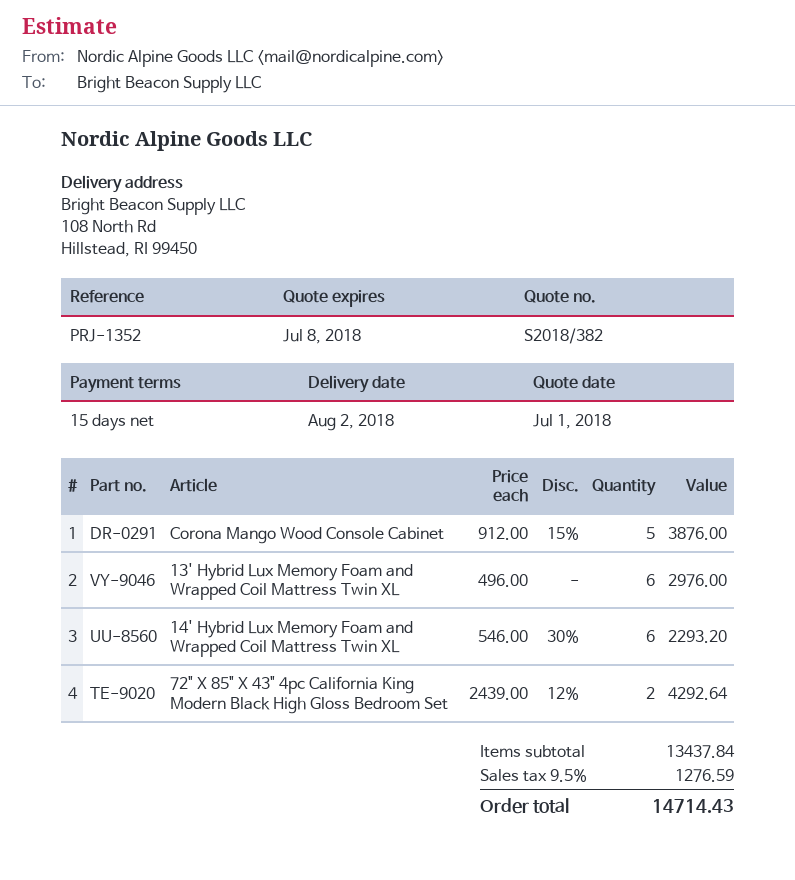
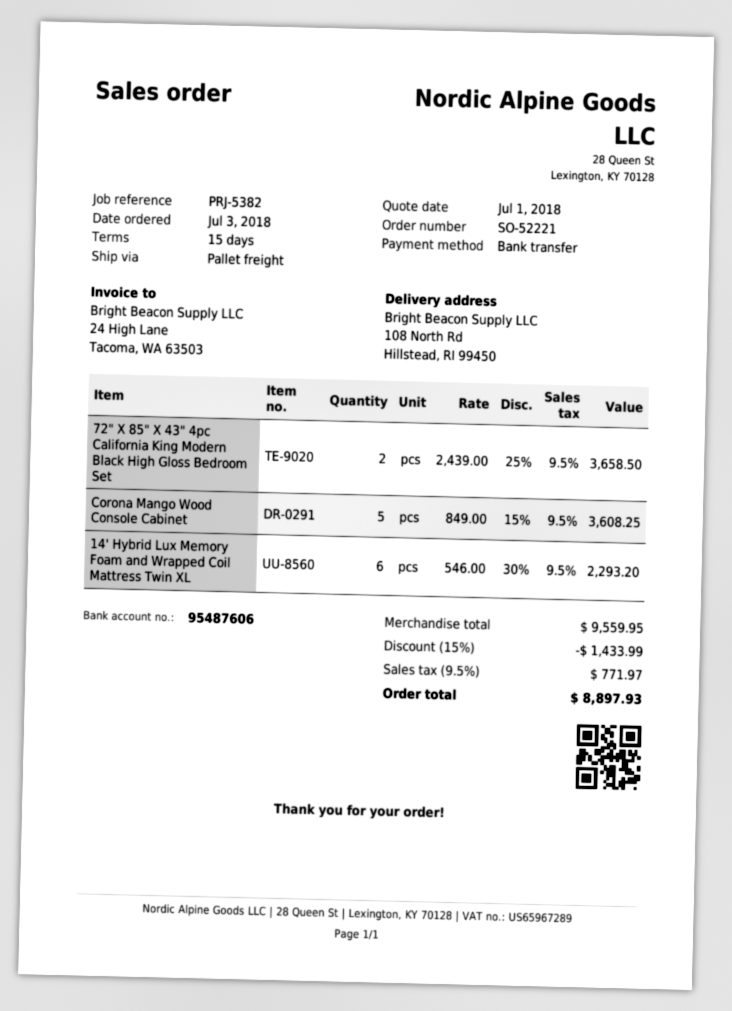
reference: PRJ-1352 -> PRJ-5382
Corona Mango Wood Console Cabinet: 5 x 912.00 - 15% = 3876.00 -> 5 x 849.00 - 15% = 3608.25
13' Hybrid Lux Memory Foam and Wrapped Coil Mattress Twin XL: 6 x 496.00 = 2976.00 -> none
72" X 85" X 43" 4pc California King Modern Black High Gloss Bedroom Set: 2 x 2439.00 - 12% = 4292.64 -> 2 x 2439.00 - 25% = 3658.50
subtotal: 13437.84 -> 9559.95
discount: none -> 15% = 1433.99
tax: 9.5% = 1276.59 -> 9.5% = 771.97
total: 14714.43 -> 8897.93

